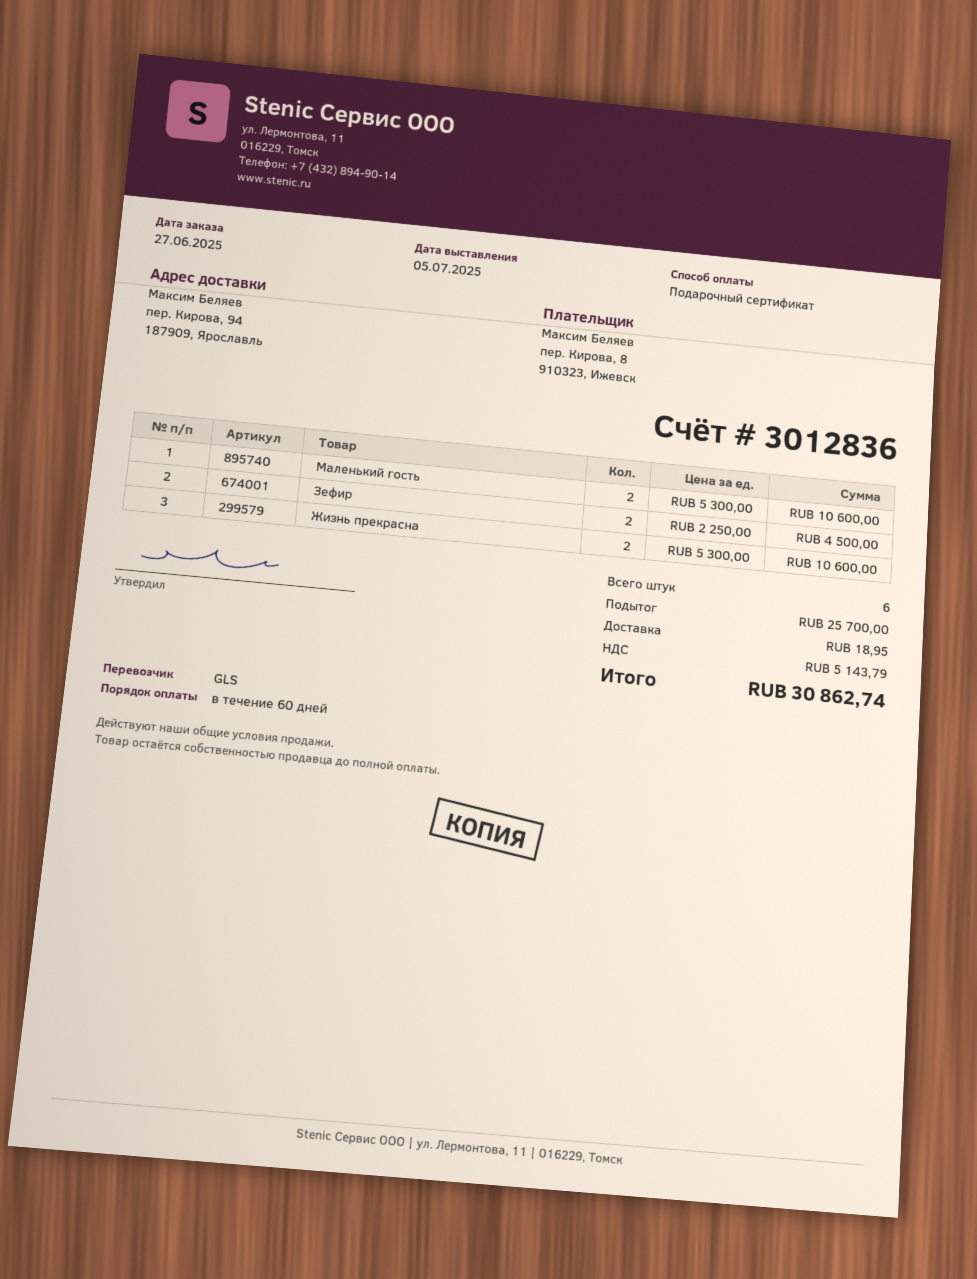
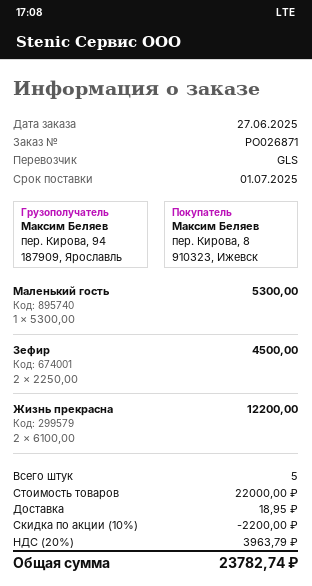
Маленький гость: 2 x 5300.00 = 10600.00 -> 1 x 5300.00 = 5300.00
Жизнь прекрасна: 2 x 5300.00 = 10600.00 -> 2 x 6100.00 = 12200.00
total quantity: 6 -> 5
subtotal: 25700.00 -> 22000.00
discount: none -> 10% = 2200.00
tax: 5143.79 -> 3963.79
total: 30862.74 -> 23782.74

